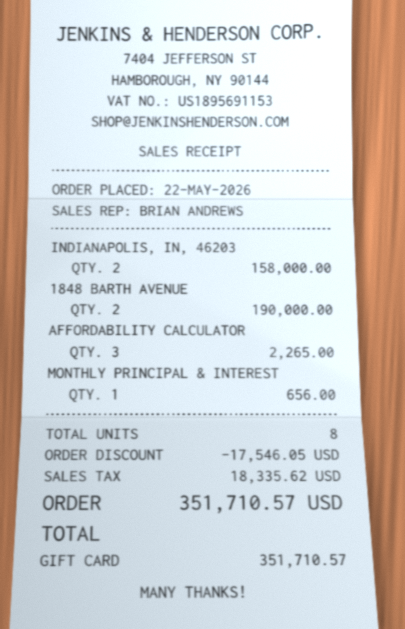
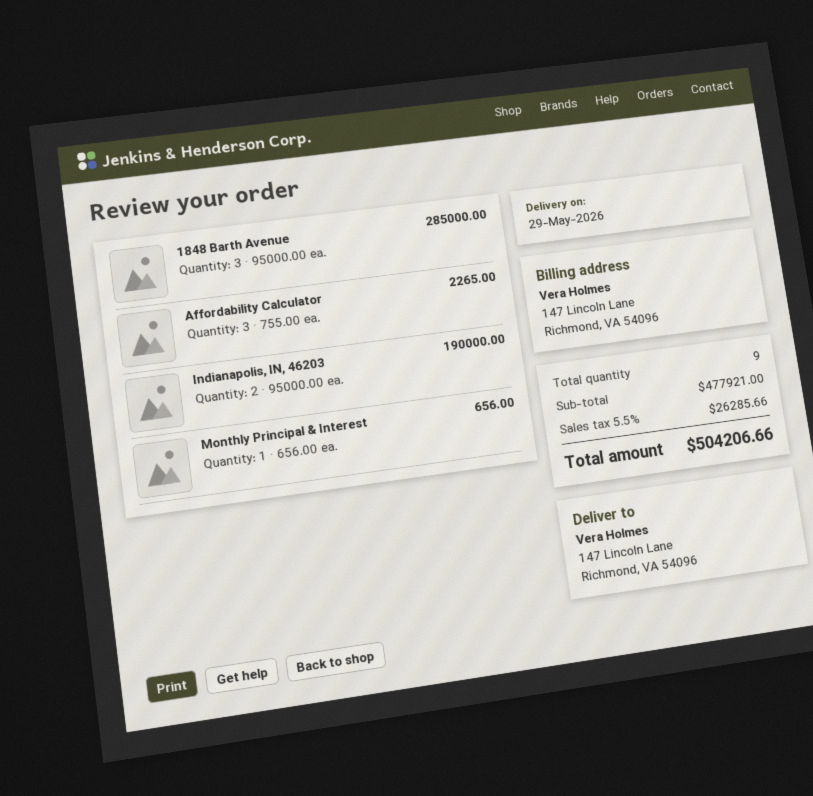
INDIANAPOLIS, IN, 46203: 2 for 158000.00 -> 2 for 190000.00
1848 BARTH AVENUE: 2 for 190000.00 -> 3 for 285000.00
total quantity: 8 -> 9
discount: 17546.05 -> none
tax: 18335.62 -> 26285.66
total: 351710.57 -> 504206.66

